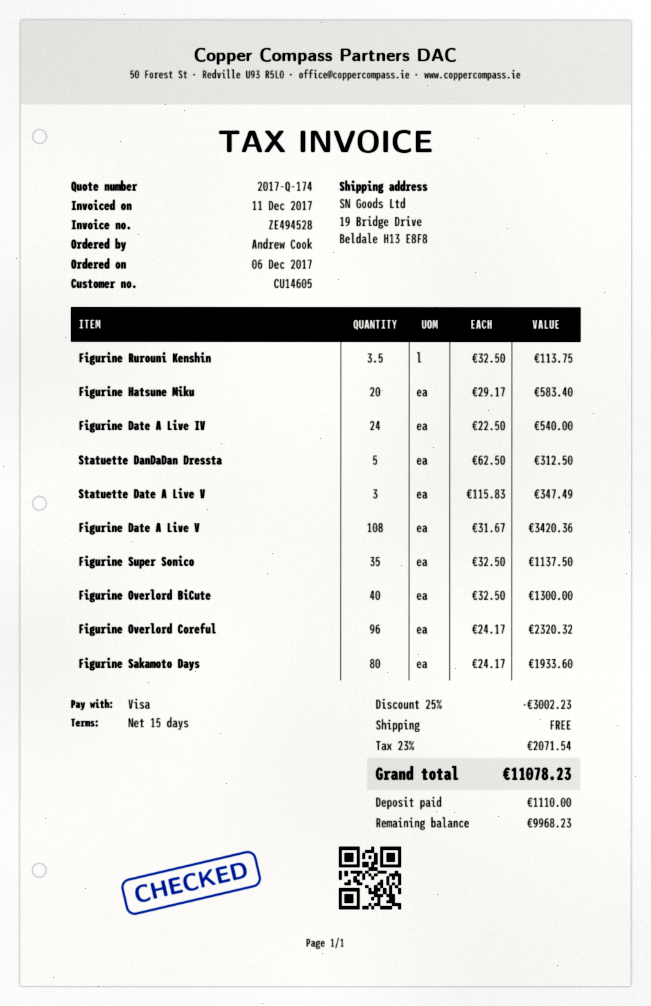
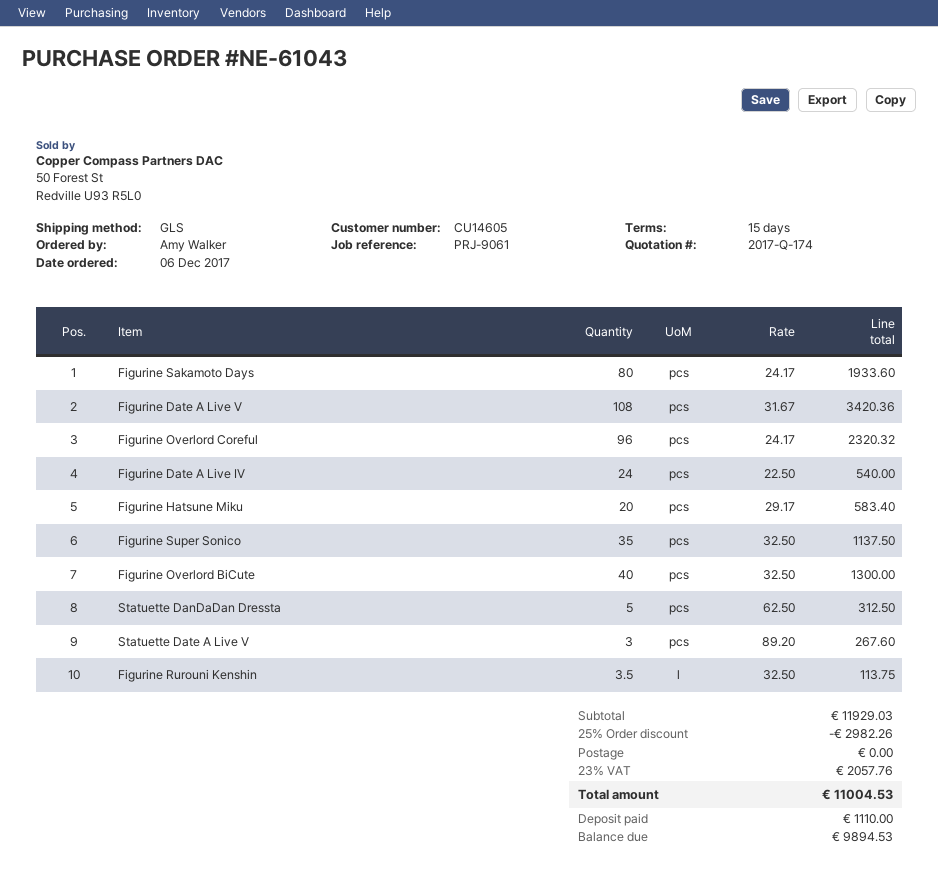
ordered by: Andrew Cook -> Amy Walker
Statuette Date A Live V: 3 x 115.83 = 347.49 -> 3 x 89.20 = 267.60
discount: 25% = 3002.23 -> 25% = 2982.26
tax: 23% = 2071.54 -> 23% = 2057.76
total: 11078.23 -> 11004.53
balance: 9968.23 -> 9894.53

